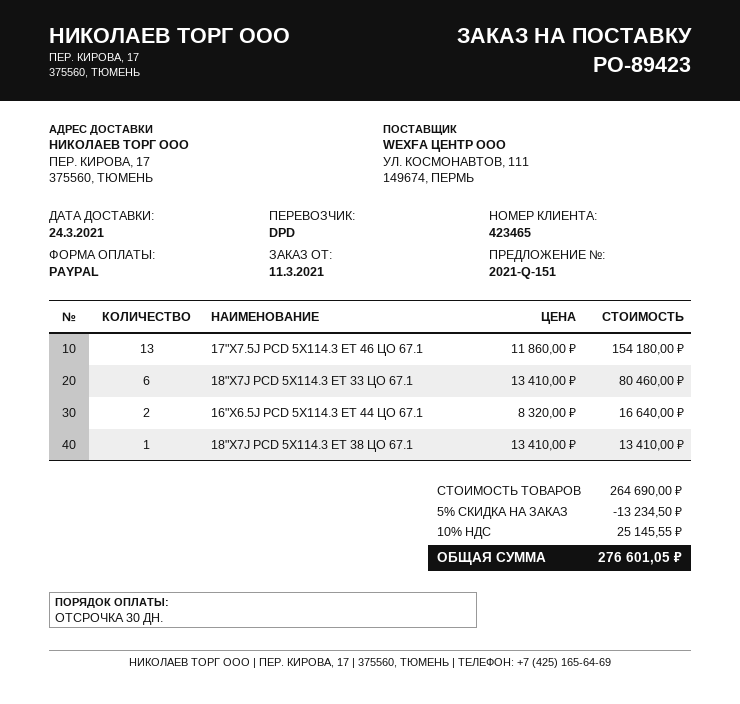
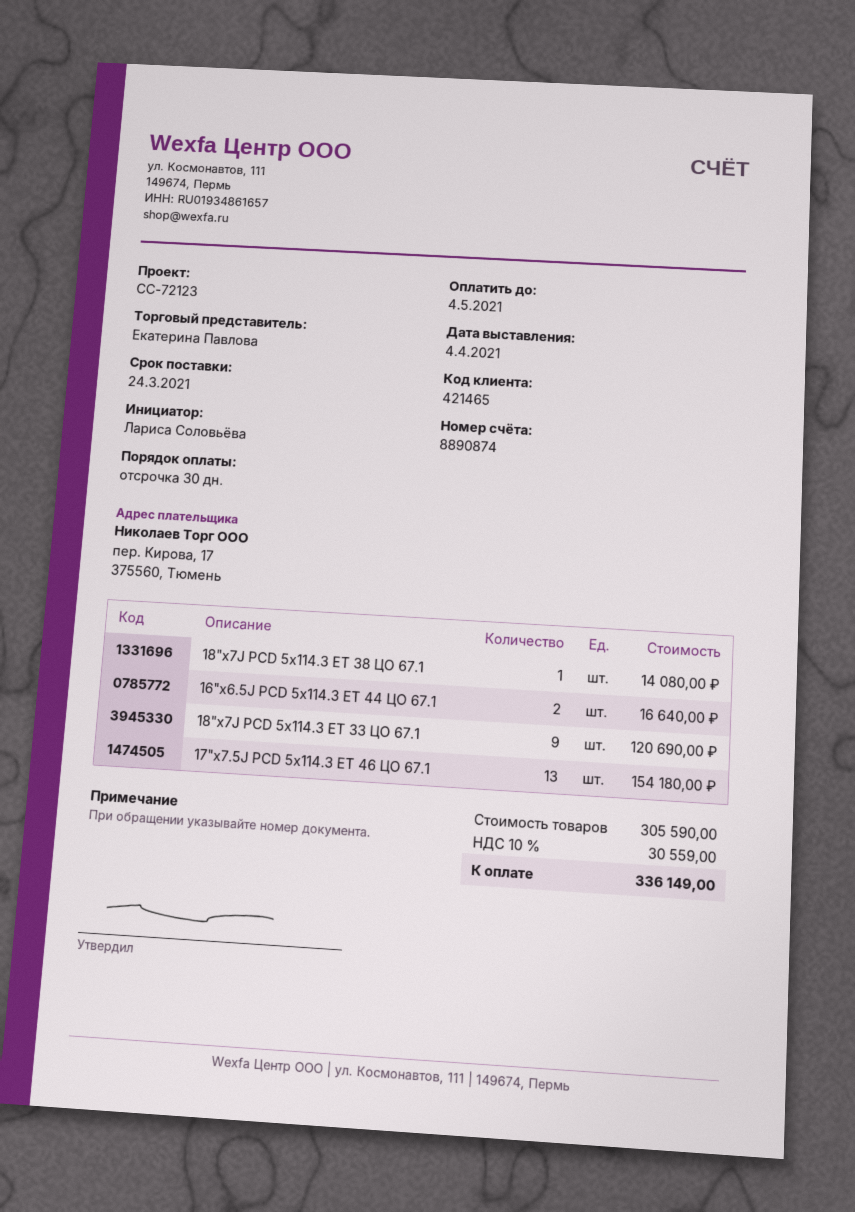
customer number: 423465 -> 421465
18"X7J PCD 5X114.3 ЕТ 33 ЦО 67.1: 6 for 80460.00 -> 9 for 120690.00
18"X7J PCD 5X114.3 ЕТ 38 ЦО 67.1: 1 for 13410.00 -> 1 for 14080.00
subtotal: 264690.00 -> 305590.00
discount: 5% = 13234.50 -> none
tax: 10% = 25145.55 -> 10% = 30559.00
total: 276601.05 -> 336149.00

